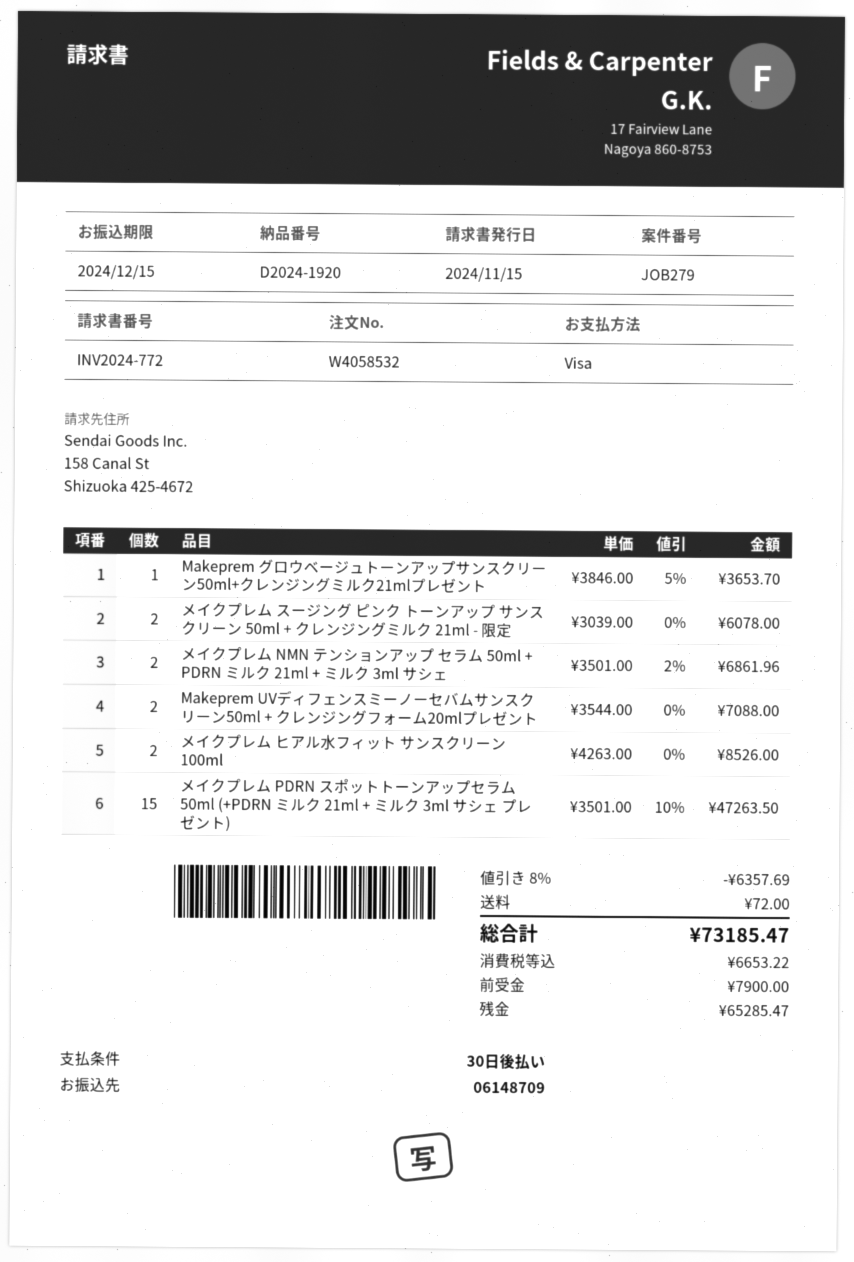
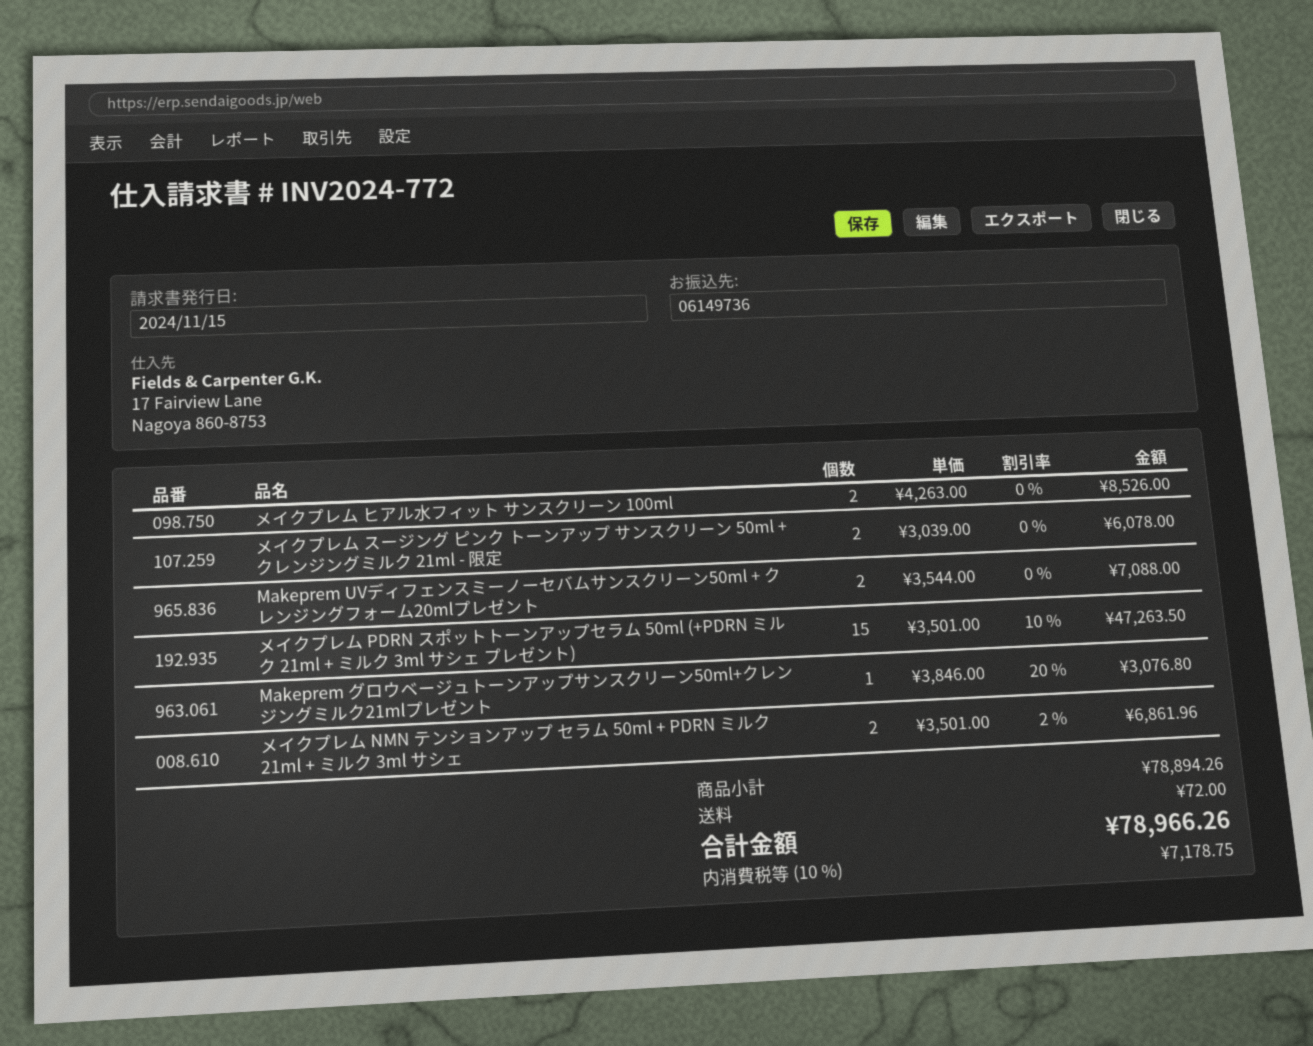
bank account: 06148709 -> 06149736
Makeprem グロウベージュトーンアップサンスクリーン50ml+クレンジングミルク21mlプレゼント: 1 x 3846.00 - 5% = 3653.70 -> 1 x 3846.00 - 20% = 3076.80
discount: 8% = 6357.69 -> none
tax: 6653.22 -> 7178.75
total: 73185.47 -> 78966.26

